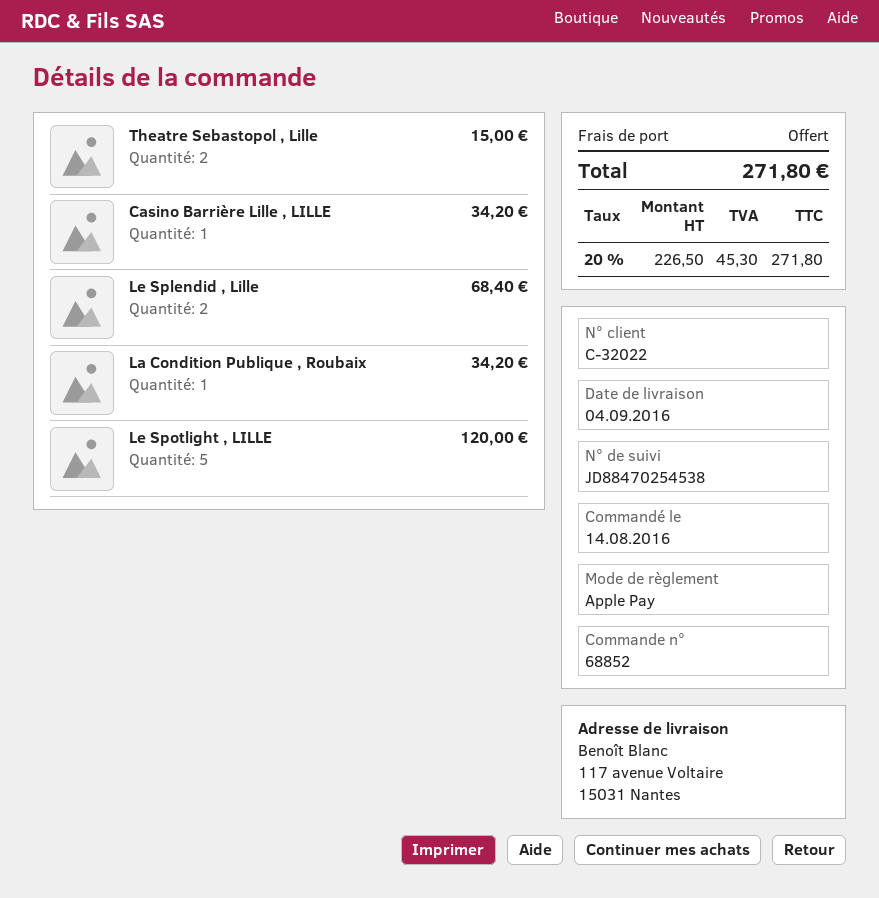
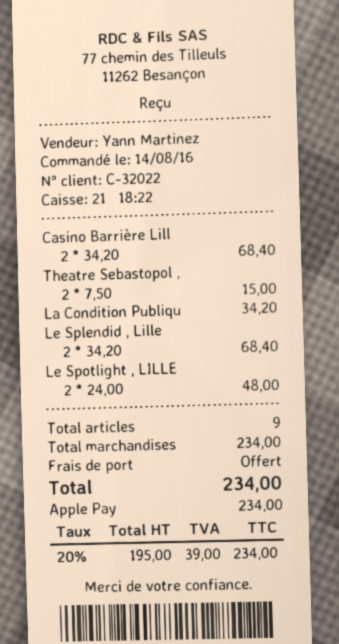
Casino Barrière Lille , LILLE: 1 for 34.20 -> 2 for 68.40
Le Spotlight , LILLE: 5 for 120.00 -> 2 for 48.00
net: 226.50 -> 195.00
tax: 20% = 45.30 -> 20% = 39.00
total: 271.80 -> 234.00

